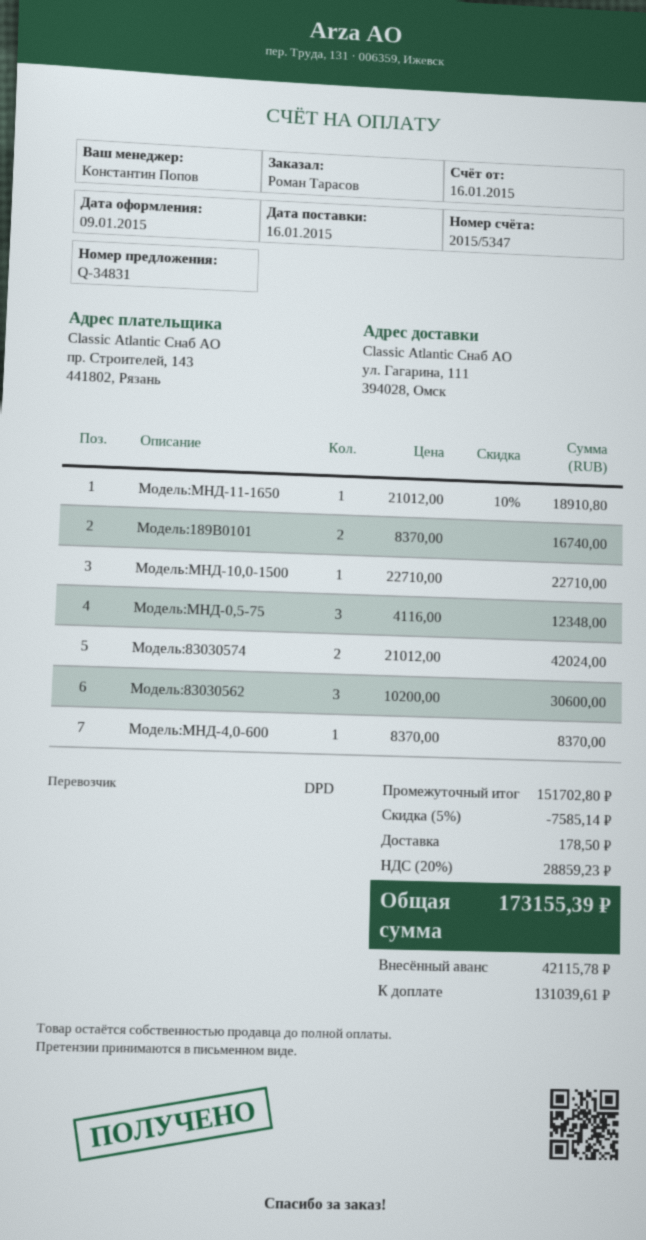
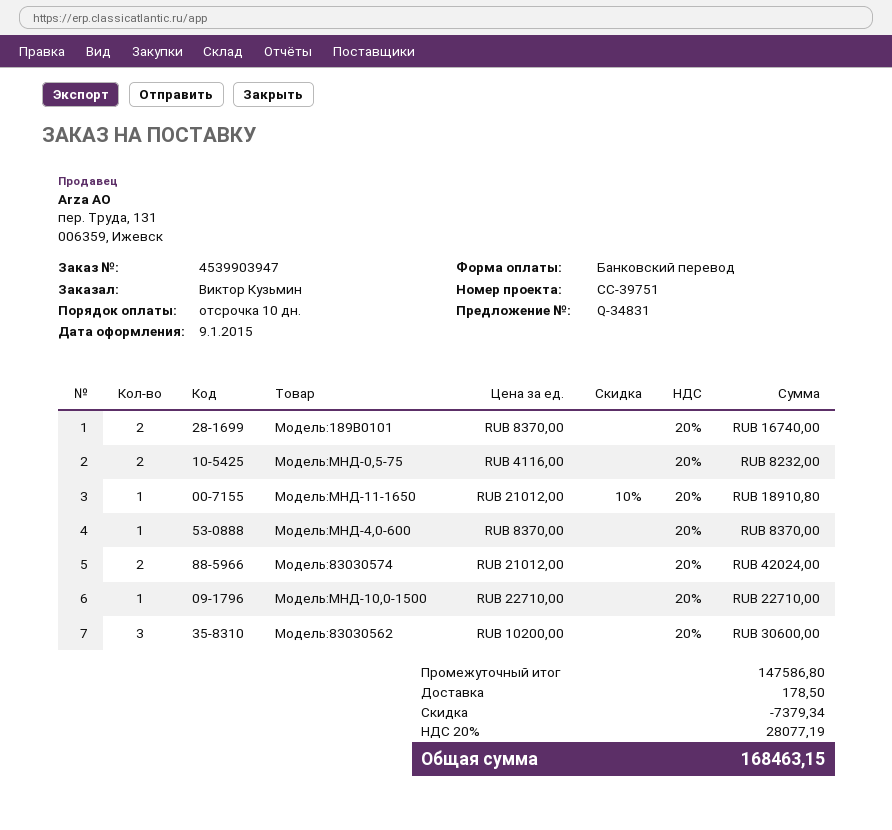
ordered by: Роман Тарасов -> Виктор Кузьмин
Модель:МНД-0,5-75: 3 x 4116.00 = 12348.00 -> 2 x 4116.00 = 8232.00
subtotal: 151702.80 -> 147586.80
discount: 7585.14 -> 7379.34
tax: 20% = 28859.23 -> 20% = 28077.19
total: 173155.39 -> 168463.15

